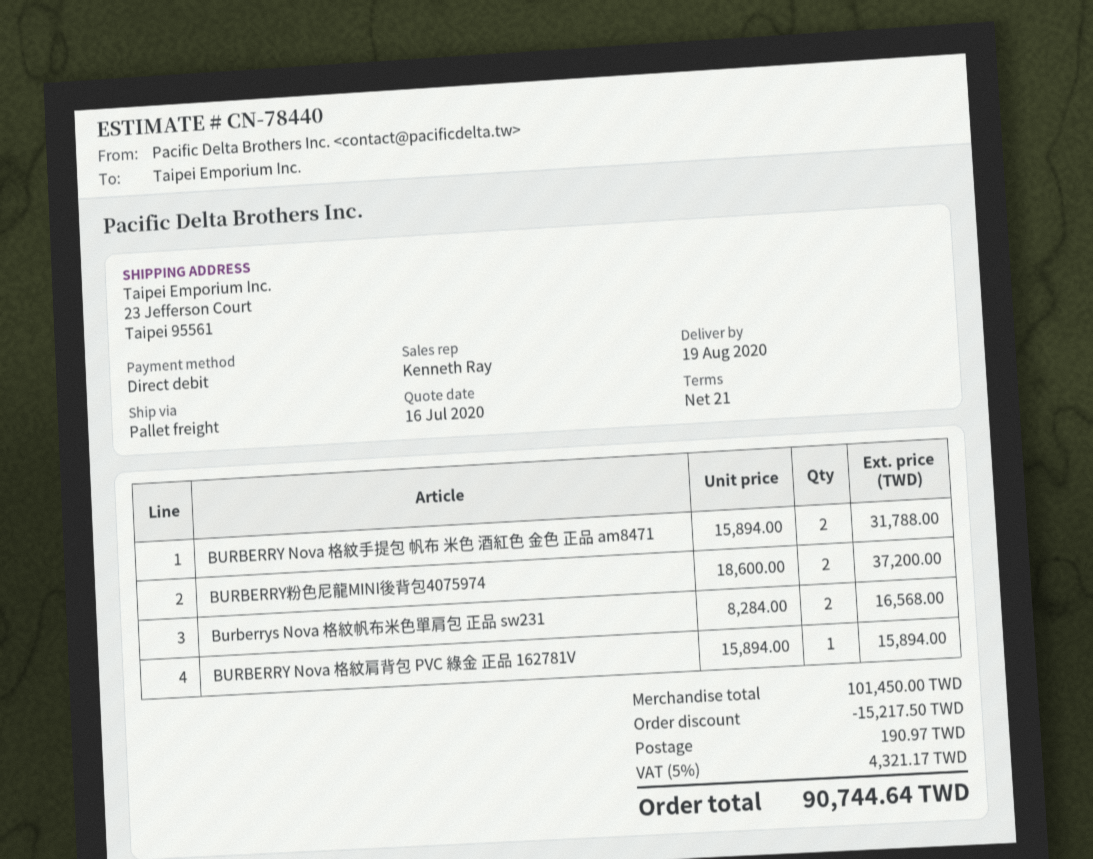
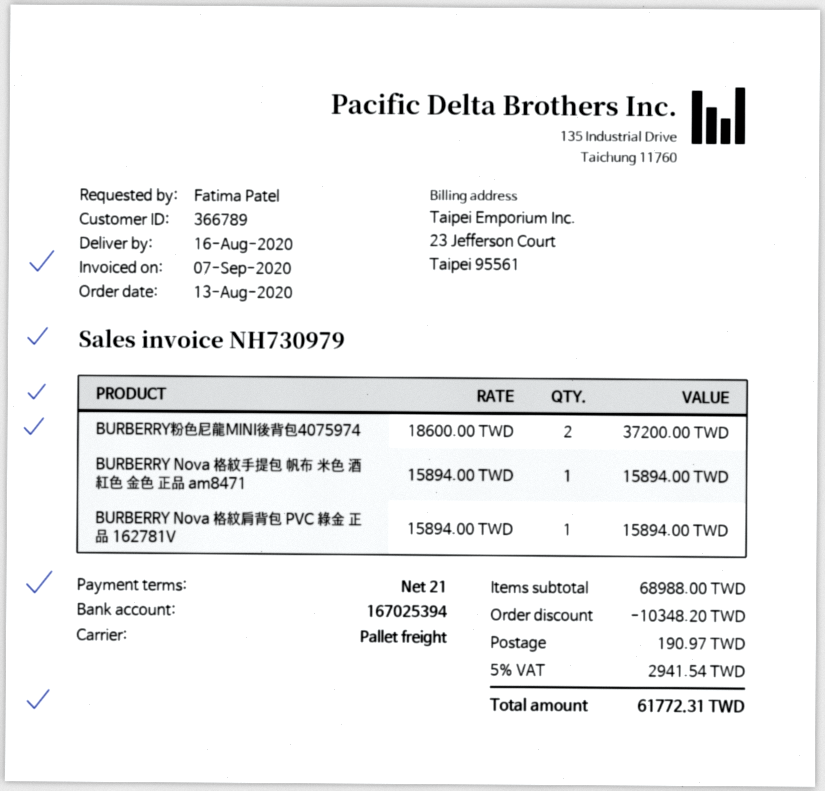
delivery date: 2020-08-19 -> 2020-08-16
BURBERRY Nova 格紋手提包 帆布 米色 酒紅色 金色 正品 am8471: 2 x 15894.00 = 31788.00 -> 1 x 15894.00 = 15894.00
Burberrys Nova 格紋帆布米色單肩包 正品 sw231: 2 x 8284.00 = 16568.00 -> none
subtotal: 101450.00 -> 68988.00
discount: 15217.50 -> 10348.20
tax: 5% = 4321.17 -> 5% = 2941.54
total: 90744.64 -> 61772.31

